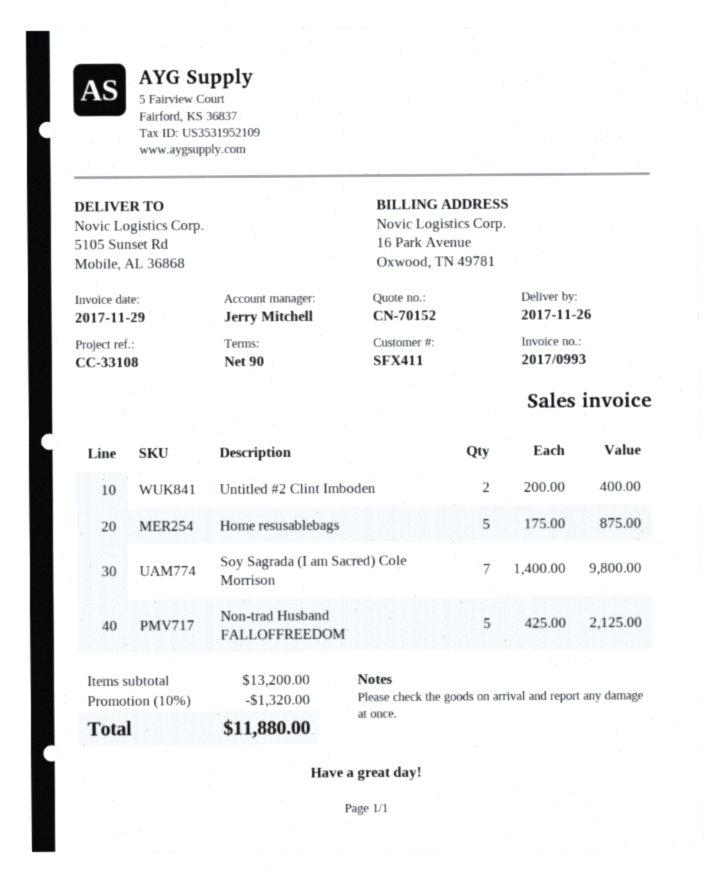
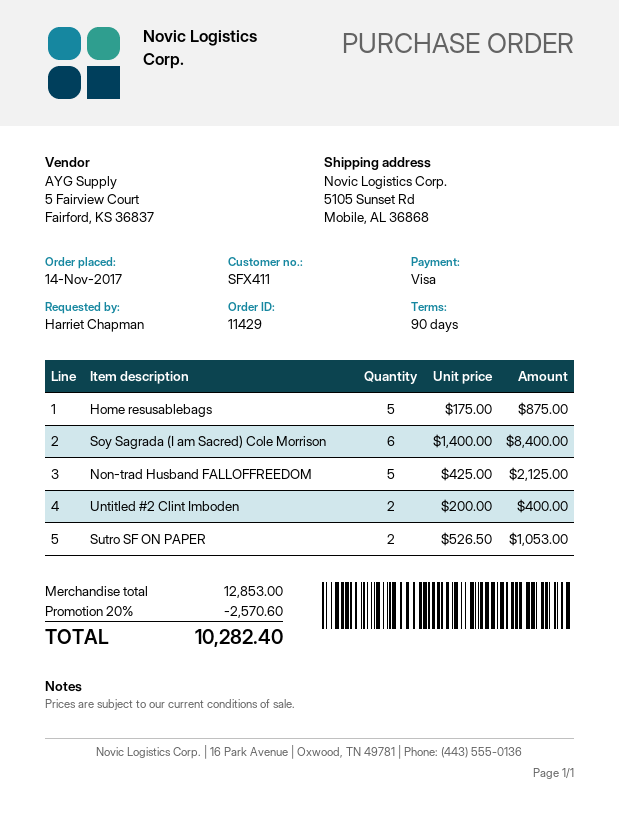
Soy Sagrada (I am Sacred) Cole Morrison: 7 x 1400.00 = 9800.00 -> 6 x 1400.00 = 8400.00
Sutro SF ON PAPER: none -> 2 x 526.50 = 1053.00
subtotal: 13200.00 -> 12853.00
discount: 10% = 1320.00 -> 20% = 2570.60
total: 11880.00 -> 10282.40

